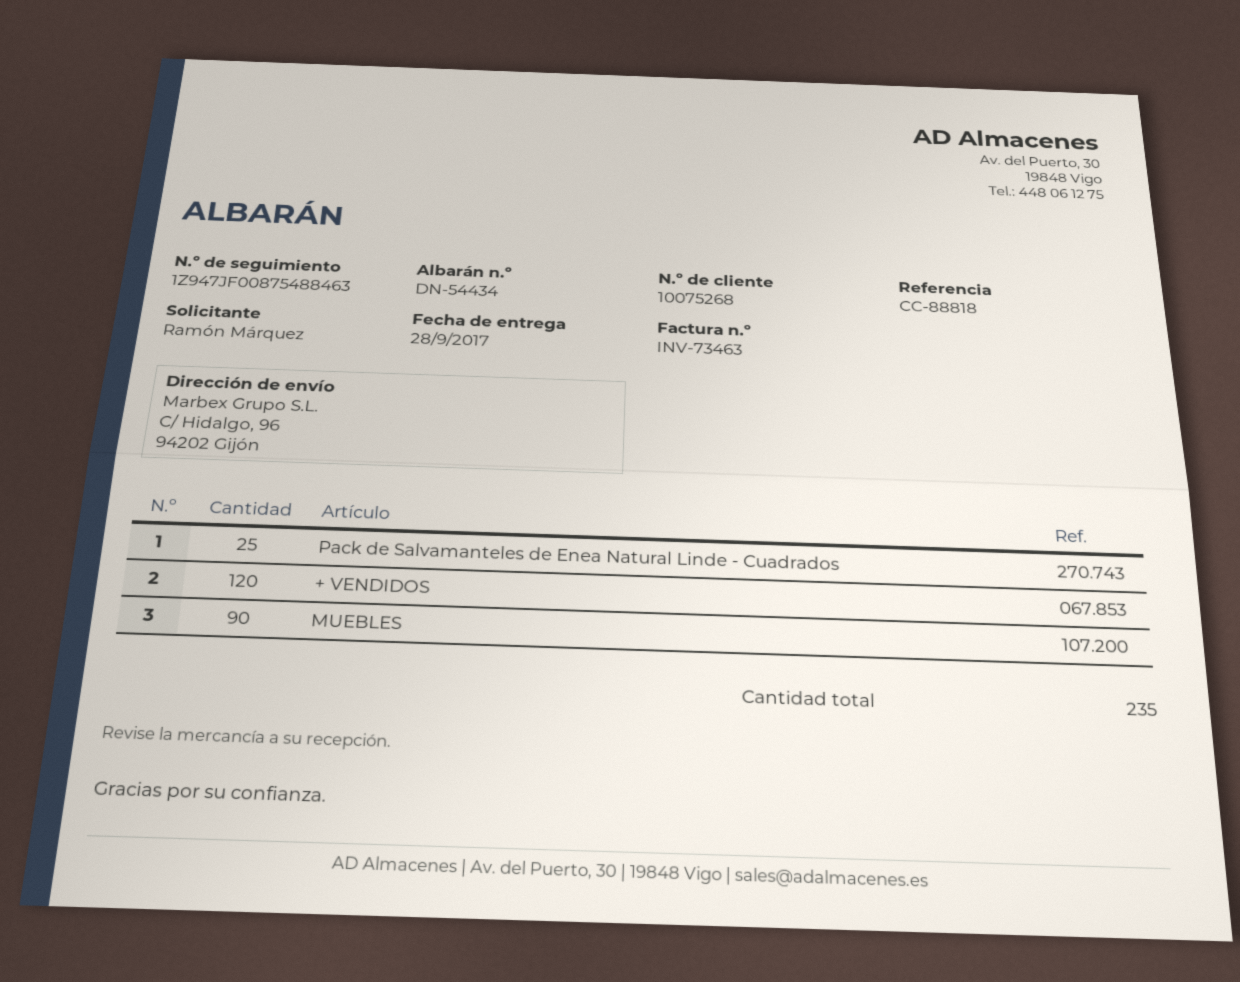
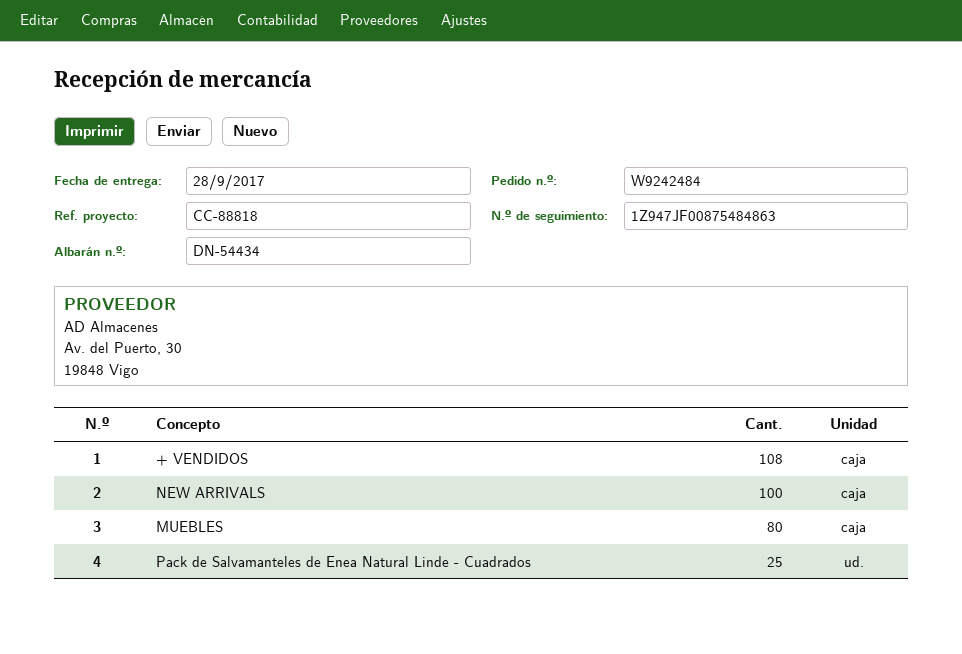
tracking number: 1Z947JF00875488463 -> 1Z947JF00875484863
+ VENDIDOS: 120 -> 108
MUEBLES: 90 -> 80
NEW ARRIVALS: none -> 100

